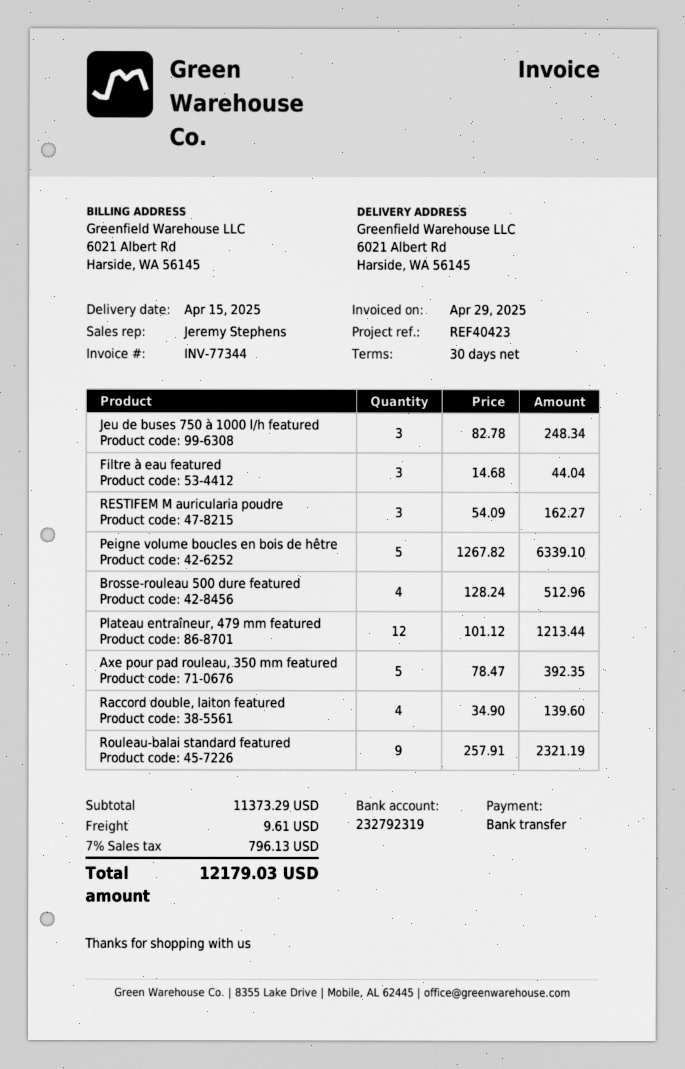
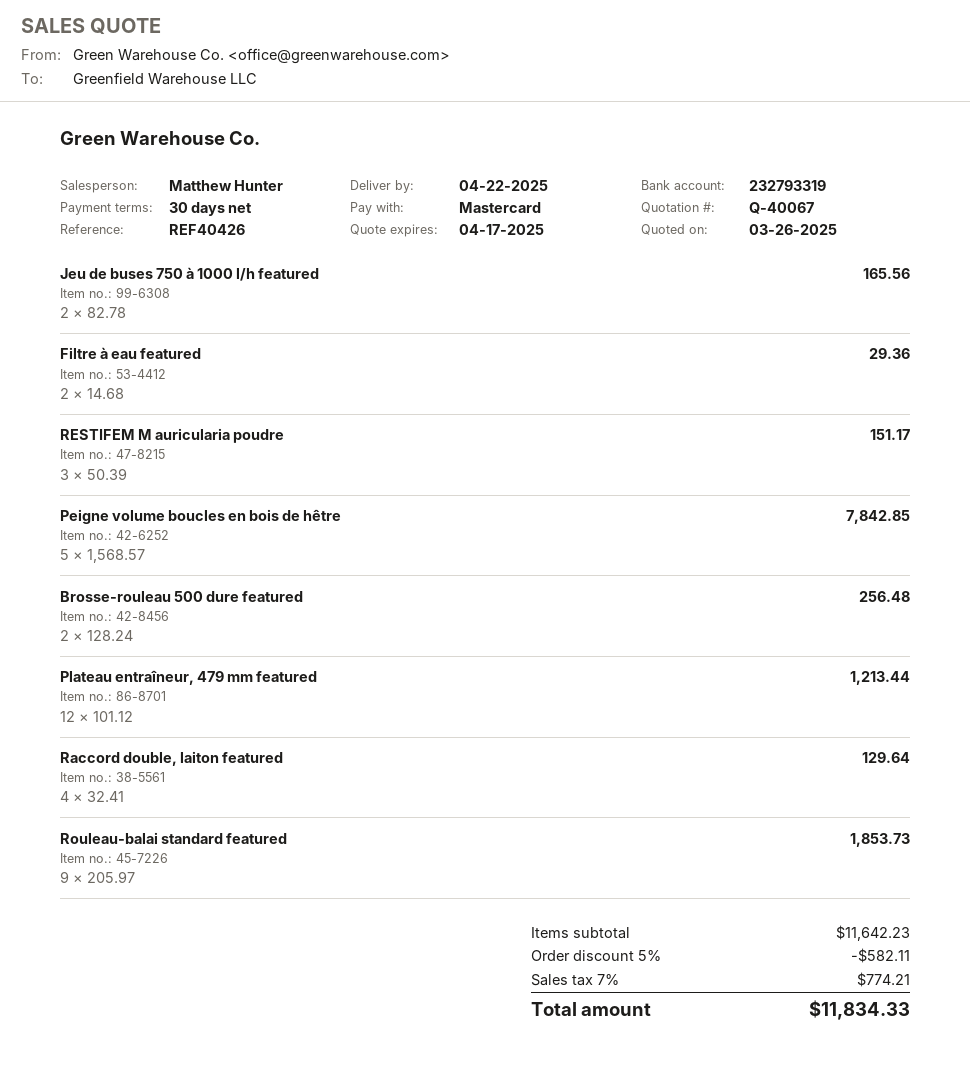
delivery date: 2025-04-15 -> 2025-04-22
reference: REF40423 -> REF40426
sales rep: Jeremy Stephens -> Matthew Hunter
payment method: bank transfer -> Mastercard
bank account: 232792319 -> 232793319
Jeu de buses 750 à 1000 l/h featured: 3 x 82.78 = 248.34 -> 2 x 82.78 = 165.56
Filtre à eau featured: 3 x 14.68 = 44.04 -> 2 x 14.68 = 29.36
RESTIFEM M auricularia poudre: 3 x 54.09 = 162.27 -> 3 x 50.39 = 151.17
Peigne volume boucles en bois de hêtre: 5 x 1267.82 = 6339.10 -> 5 x 1568.57 = 7842.85
Brosse-rouleau 500 dure featured: 4 x 128.24 = 512.96 -> 2 x 128.24 = 256.48
Axe pour pad rouleau, 350 mm featured: 5 x 78.47 = 392.35 -> none
Raccord double, laiton featured: 4 x 34.90 = 139.60 -> 4 x 32.41 = 129.64
Rouleau-balai standard featured: 9 x 257.91 = 2321.19 -> 9 x 205.97 = 1853.73
subtotal: 11373.29 -> 11642.23
discount: none -> 5% = 582.11
shipping: 9.61 -> none
tax: 7% = 796.13 -> 7% = 774.21
total: 12179.03 -> 11834.33

